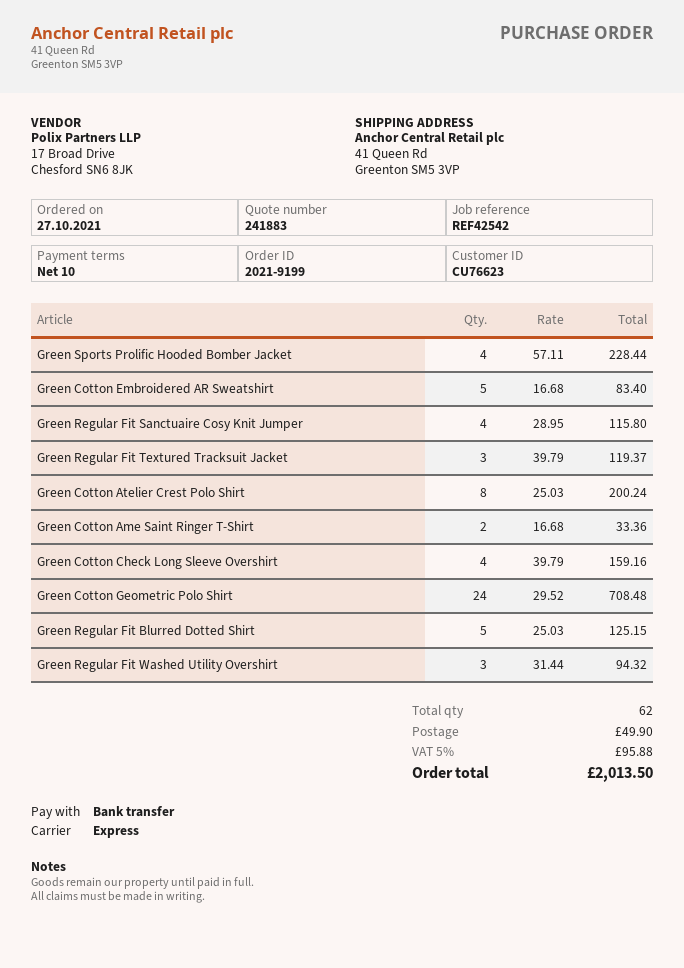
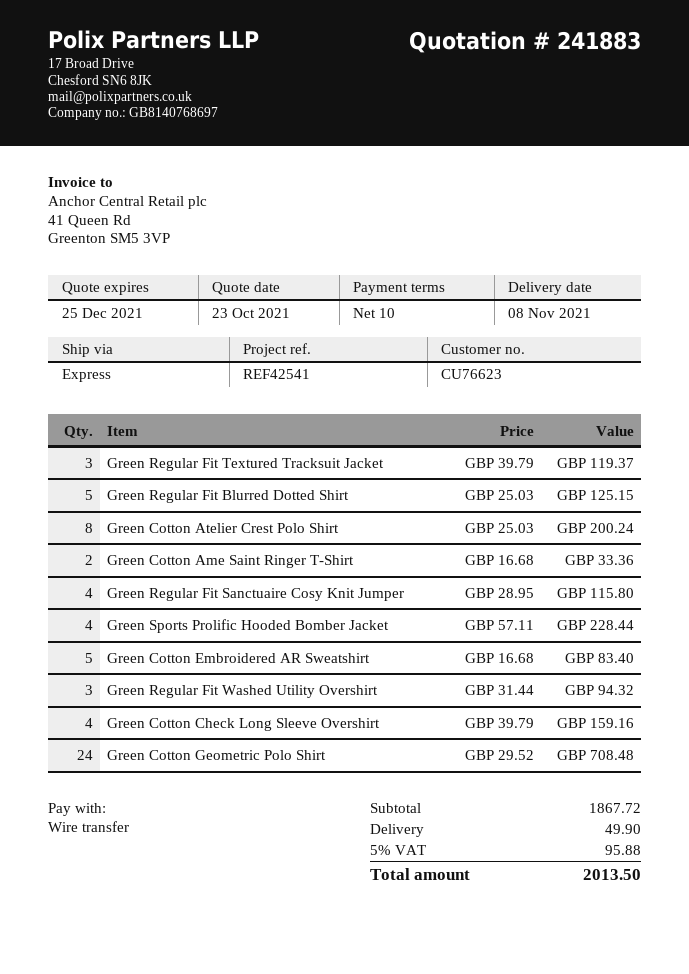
reference: REF42542 -> REF42541

